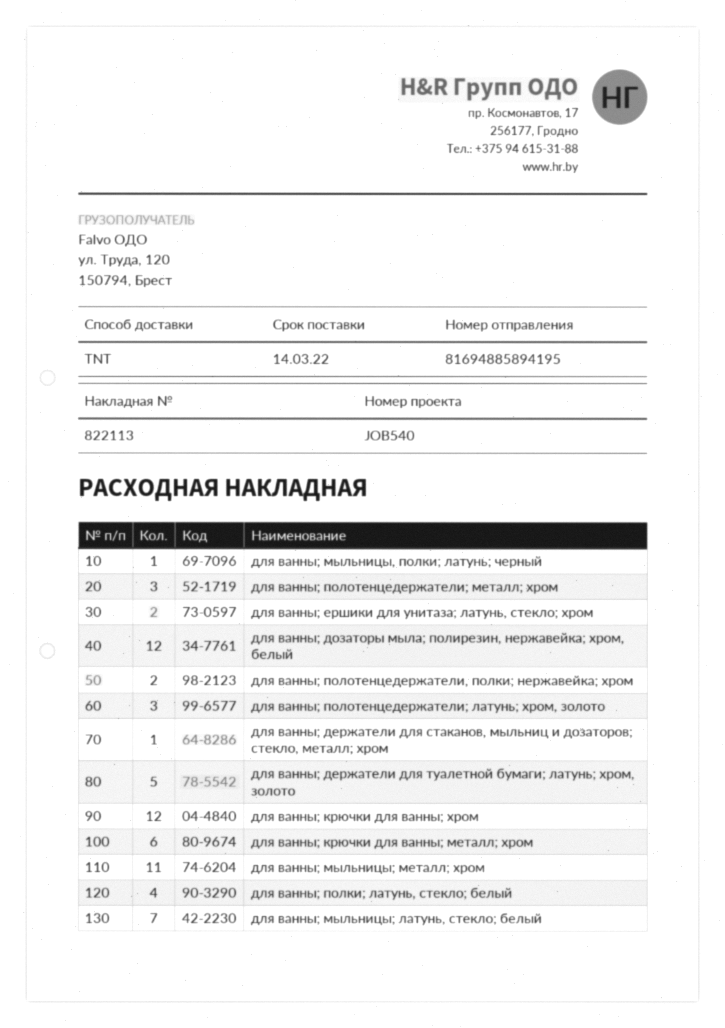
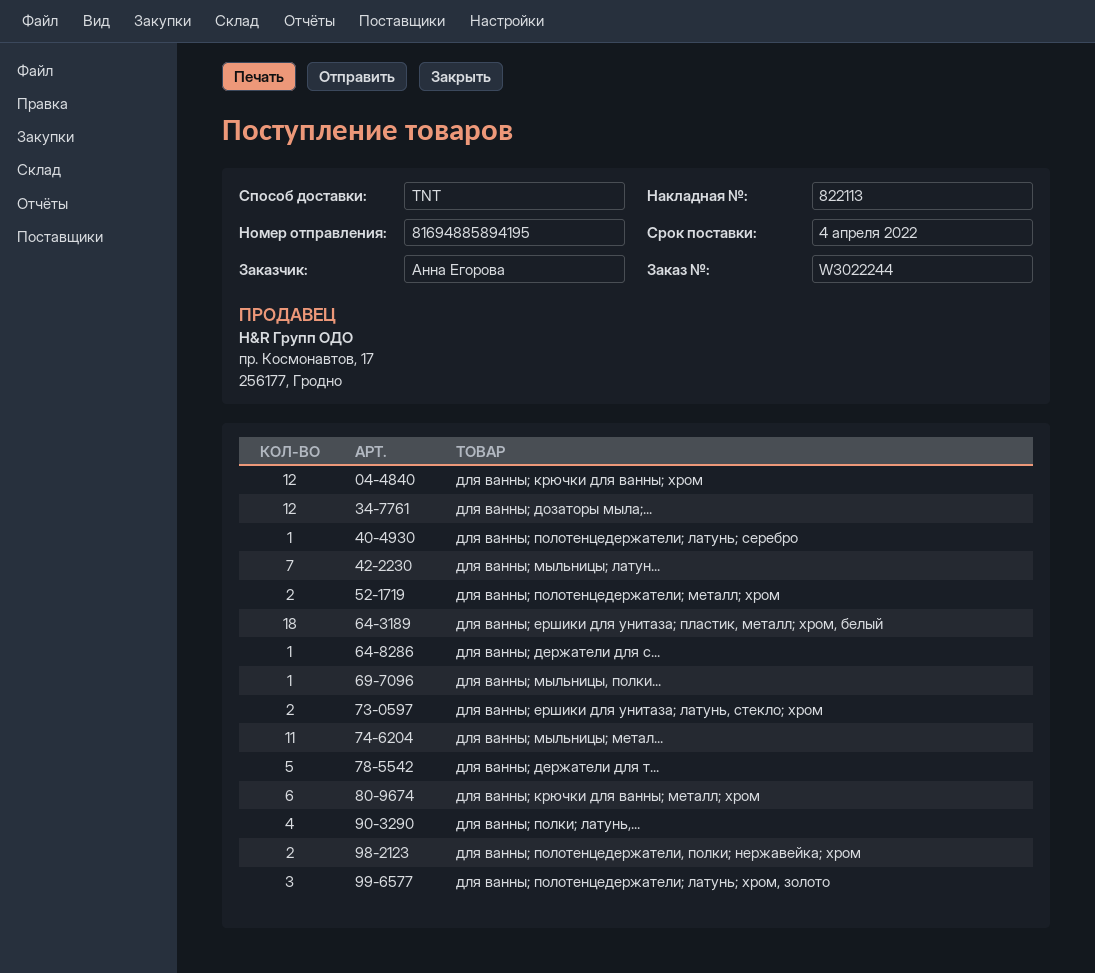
delivery date: 2022-03-14 -> 2022-04-04
для ванны; полотенцедержатели; металл; хром: 3 -> 2
для ванны; полотенцедержатели; латунь; серебро: none -> 1
для ванны; ершики для унитаза; пластик, металл; хром, белый: none -> 18

